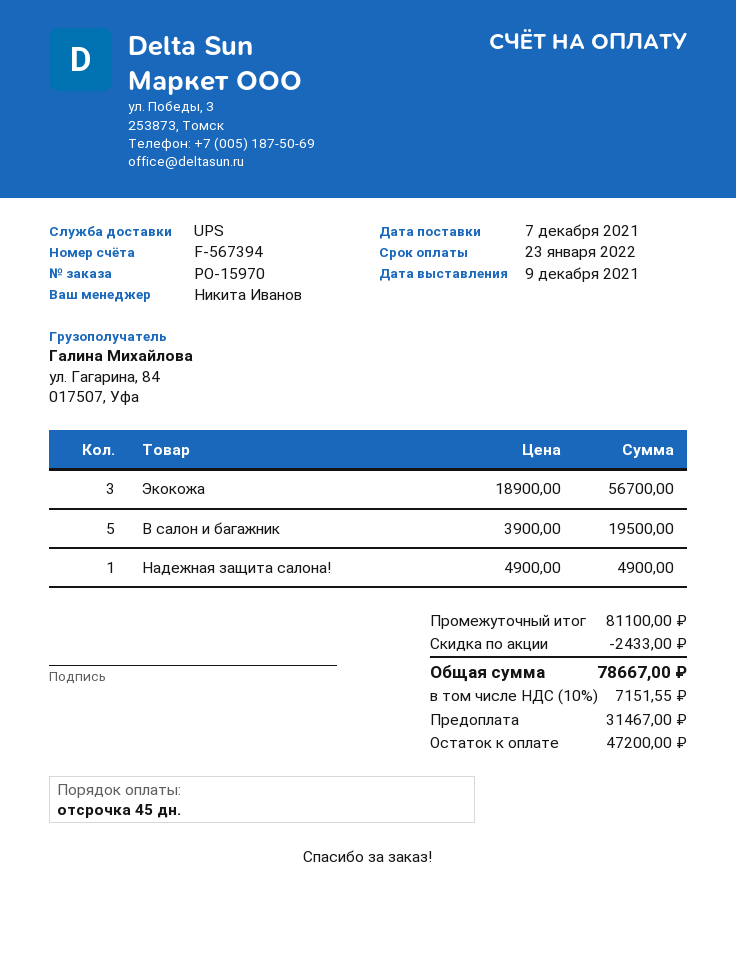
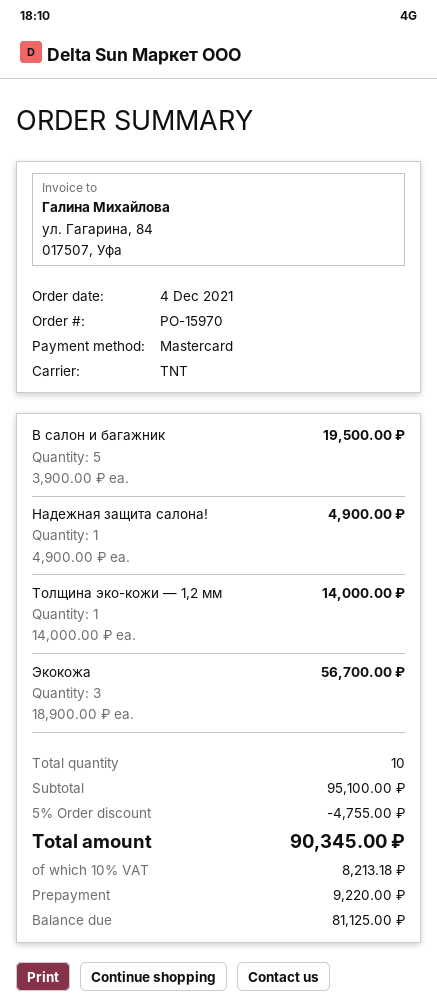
shipping method: UPS -> TNT
Толщина эко-кожи — 1,2 мм: none -> 1 x 14000.00 = 14000.00
subtotal: 81100.00 -> 95100.00
discount: 2433.00 -> 4755.00
tax: 10% = 7151.55 -> 10% = 8213.18
total: 78667.00 -> 90345.00
deposit: 31467.00 -> 9220.00
balance: 47200.00 -> 81125.00

